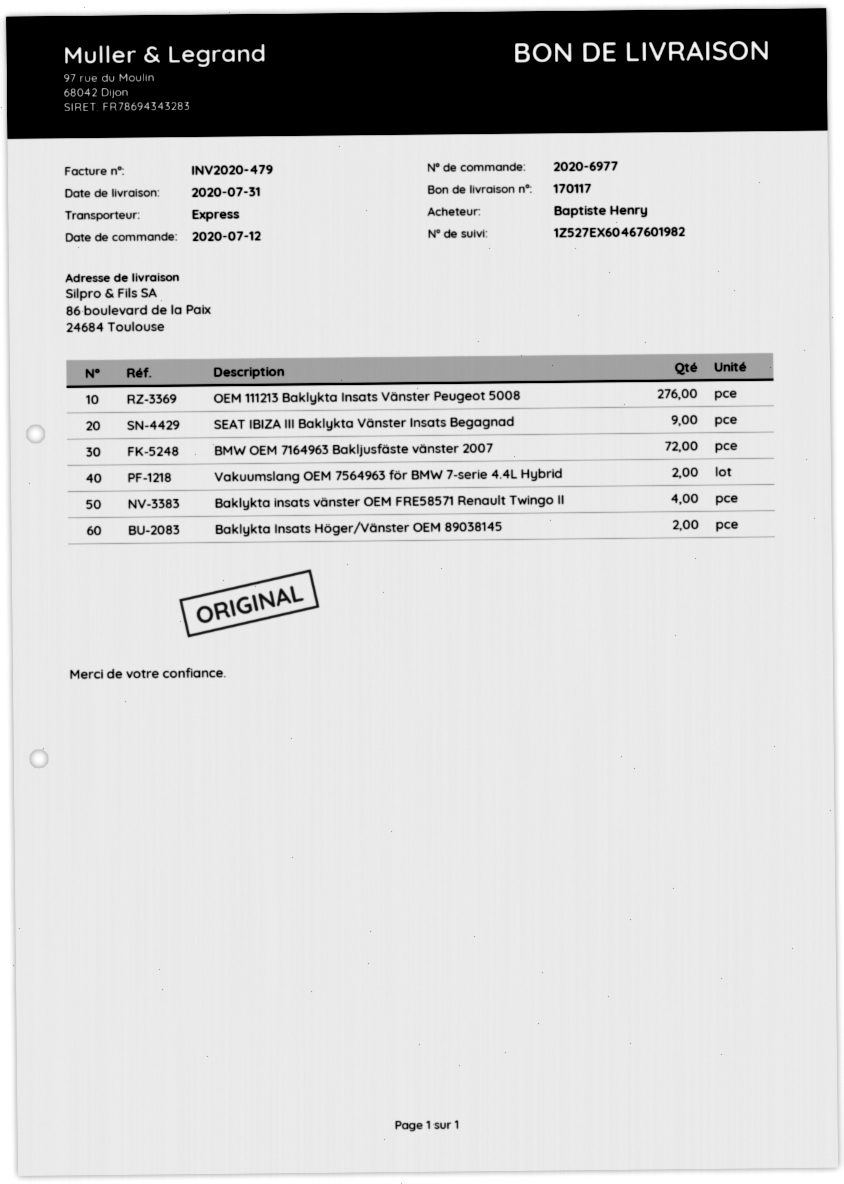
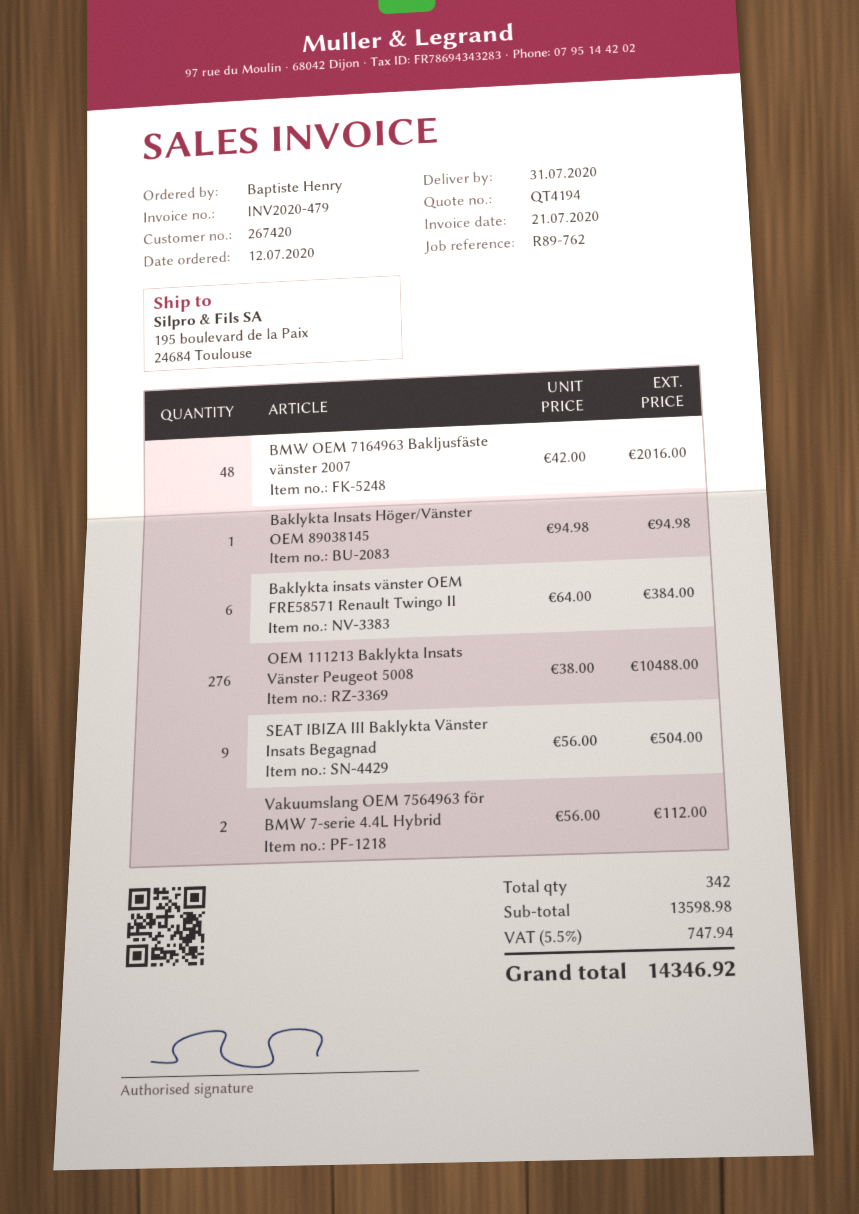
ship to: 86 boulevard de la Paix, 24684 Toulouse -> 195 boulevard de la Paix, 24684 Toulouse
BMW OEM 7164963 Bakljusfäste vänster 2007: 72 -> 48
Baklykta insats vänster OEM FRE58571 Renault Twingo II: 4 -> 6
Baklykta Insats Höger/Vänster OEM 89038145: 2 -> 1

